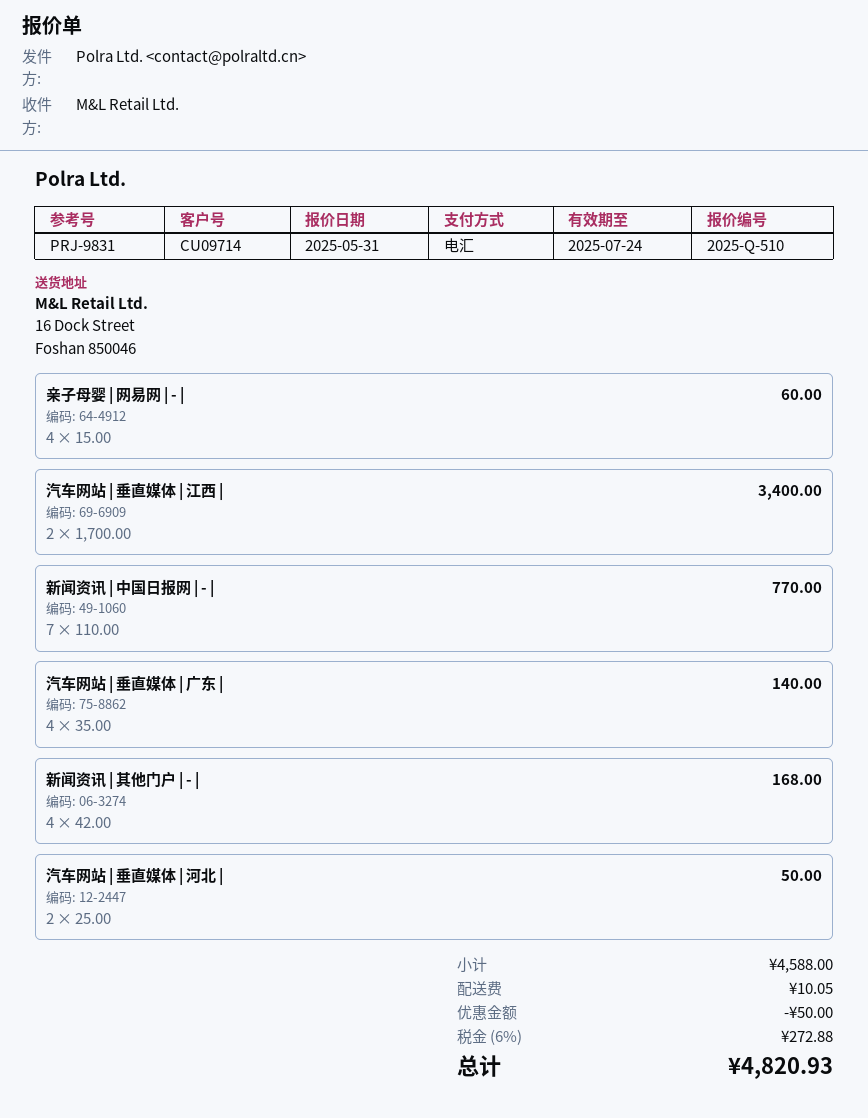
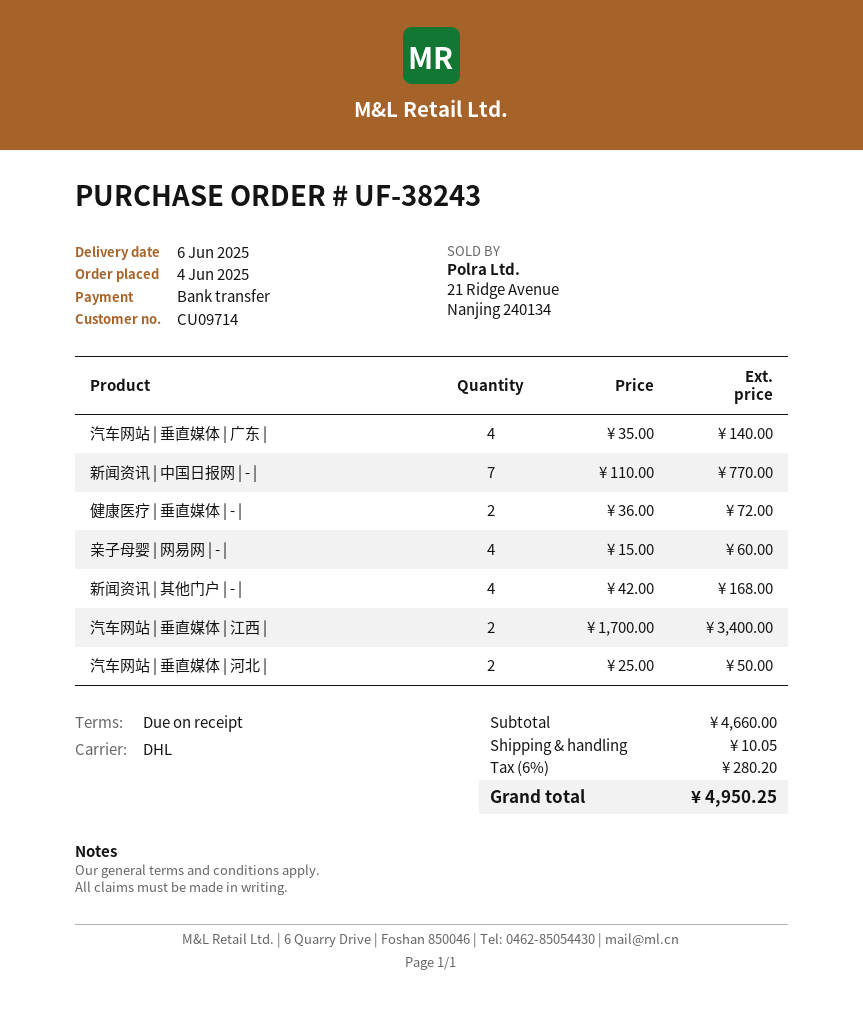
健康医疗 | 垂直媒体 | - |: none -> 2 x 36.00 = 72.00
subtotal: 4588.00 -> 4660.00
discount: 50.00 -> none
tax: 6% = 272.88 -> 6% = 280.20
total: 4820.93 -> 4950.25

